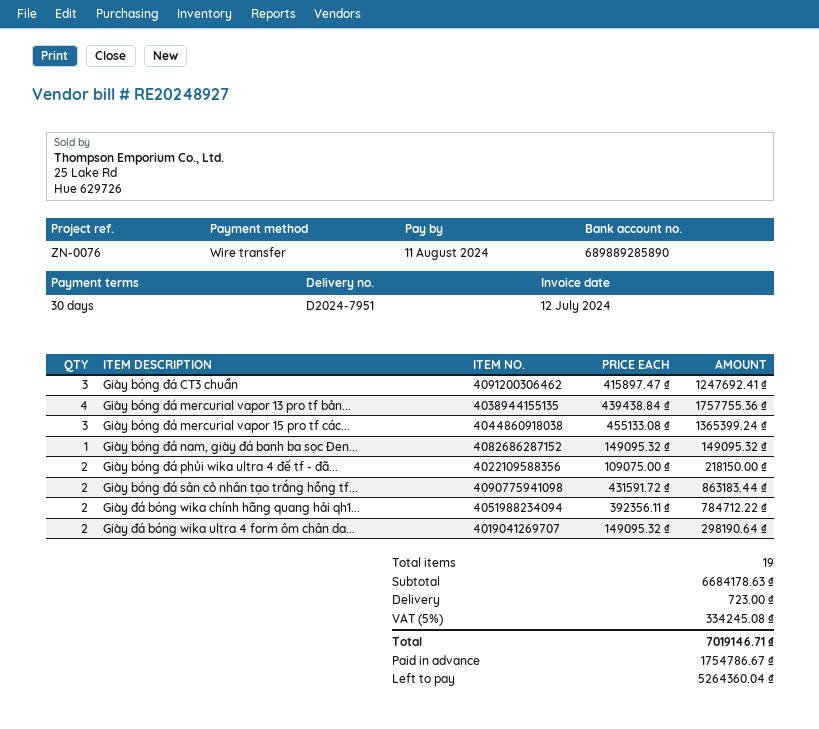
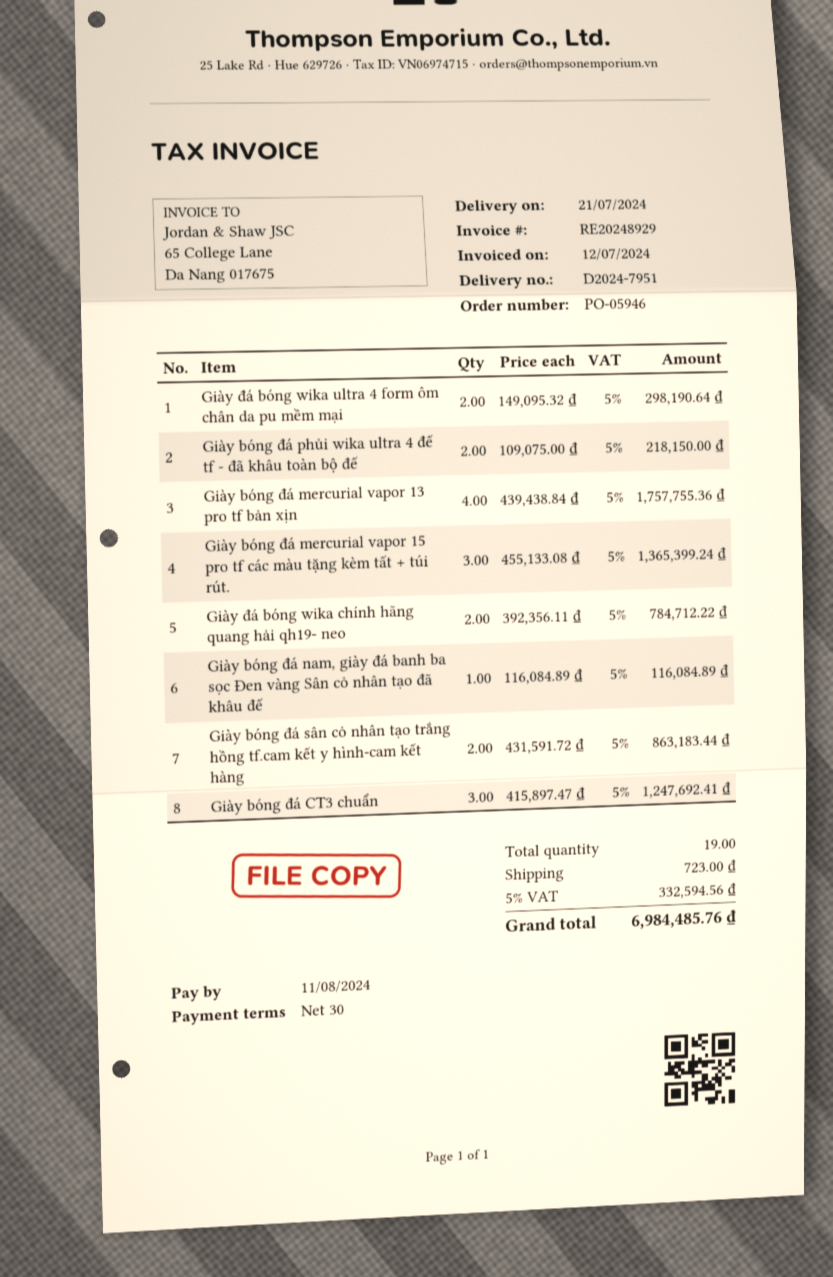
invoice number: RE20248927 -> RE20248929
Giày bóng đá nam, giày đá banh ba sọc Đen...: 1 x 149095.32 = 149095.32 -> 1 x 116084.89 = 116084.89
tax: 5% = 334245.08 -> 5% = 332594.56
total: 7019146.71 -> 6984485.76

